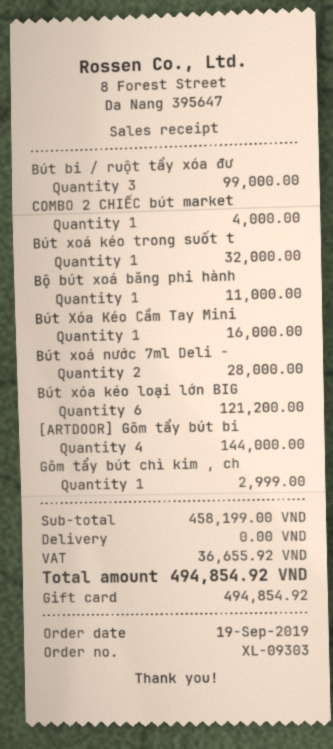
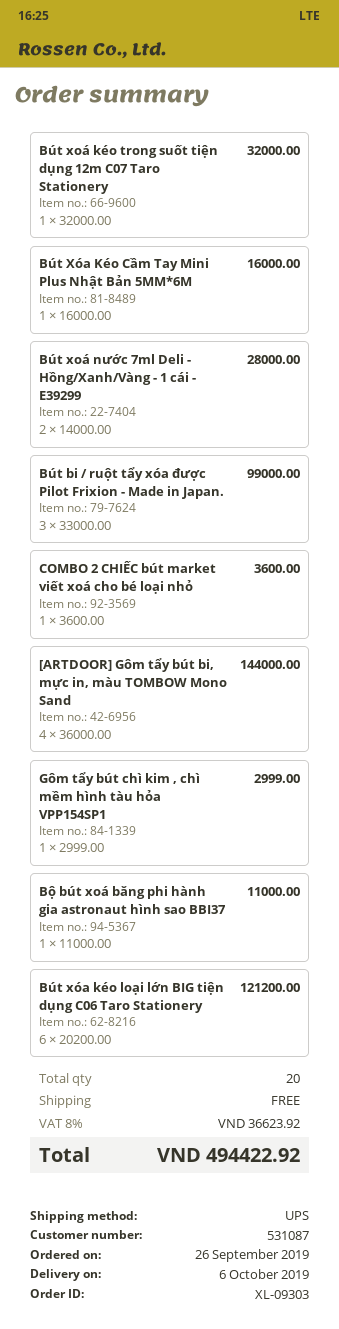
order date: 2019-09-19 -> 2019-09-26
COMBO 2 CHIẾC bút market: 1 for 4000.00 -> 1 for 3600.00
tax: 36655.92 -> 36623.92
total: 494854.92 -> 494422.92

